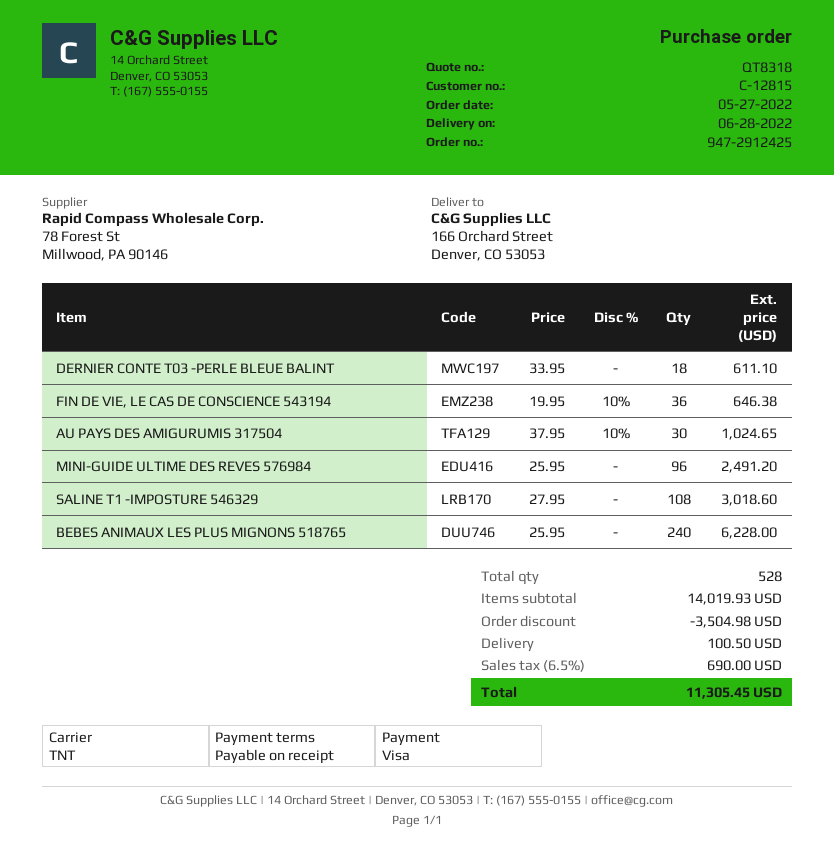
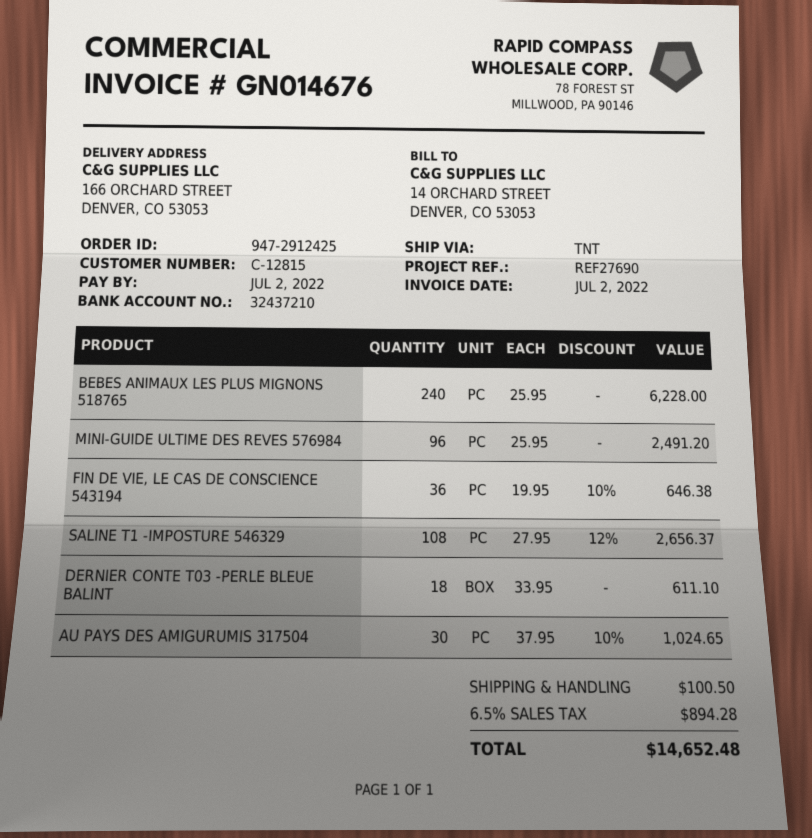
SALINE T1 -IMPOSTURE 546329: 108 x 27.95 = 3018.60 -> 108 x 27.95 - 12% = 2656.37
discount: 3504.98 -> none
tax: 6.5% = 690.00 -> 6.5% = 894.28
total: 11305.45 -> 14652.48

